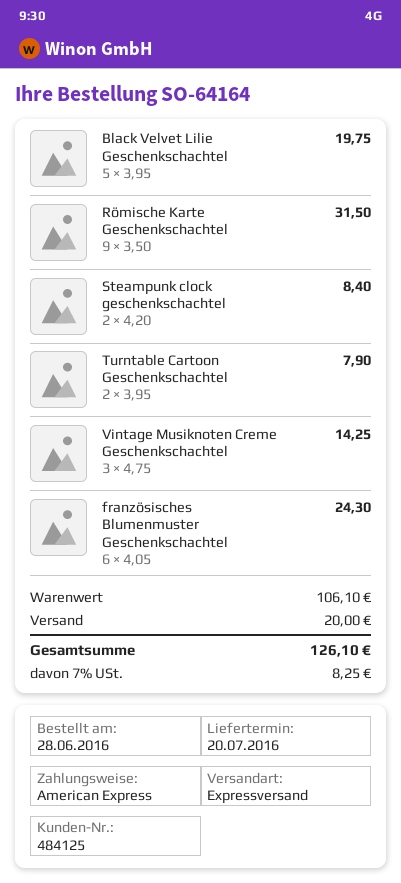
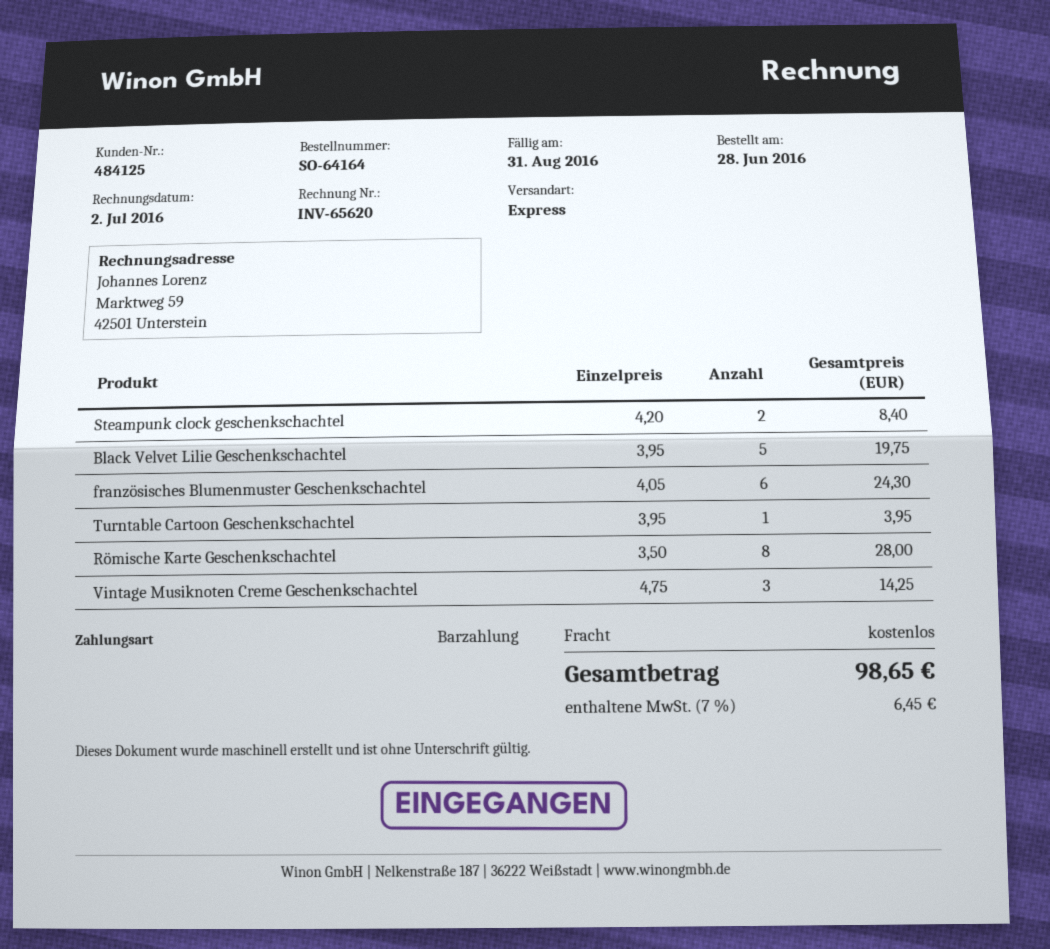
payment method: American Express -> cash
Römische Karte Geschenkschachtel: 9 x 3.50 = 31.50 -> 8 x 3.50 = 28.00
Turntable Cartoon Geschenkschachtel: 2 x 3.95 = 7.90 -> 1 x 3.95 = 3.95
shipping: 20.00 -> 0.00
tax: 7% = 8.25 -> 7% = 6.45
total: 126.10 -> 98.65

